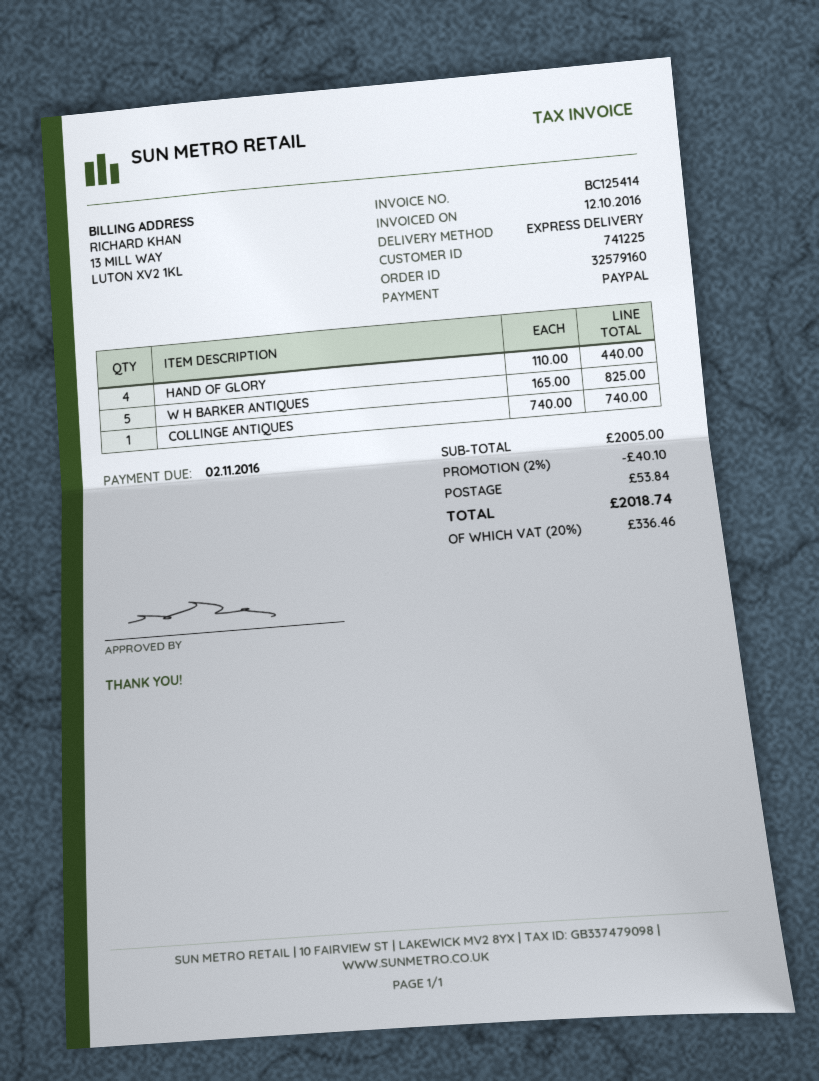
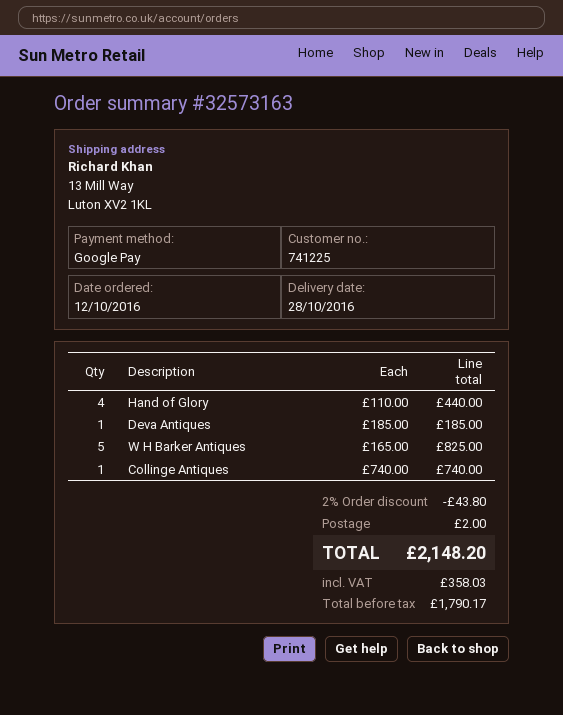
order number: 32579160 -> 32573163
payment method: PayPal -> Google Pay
Deva Antiques: none -> 1 x 185.00 = 185.00
discount: 2% = 40.10 -> 2% = 43.80
shipping: 53.84 -> 2.00
tax: 336.46 -> 358.03
total: 2018.74 -> 2148.20

